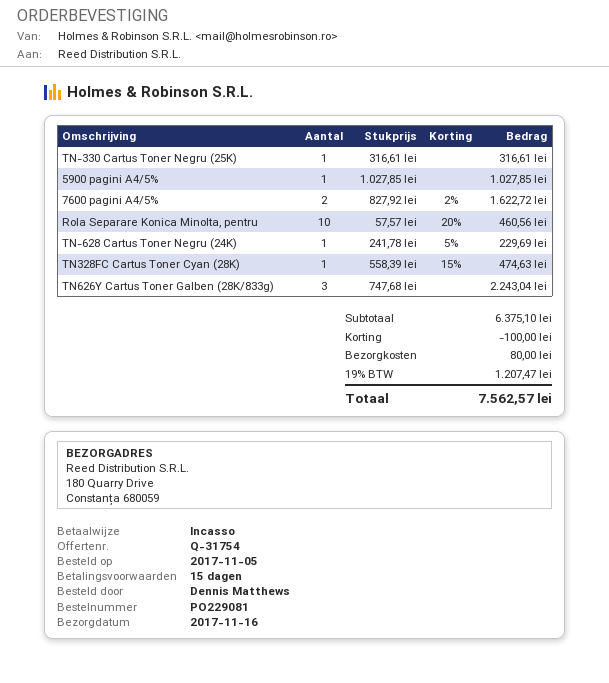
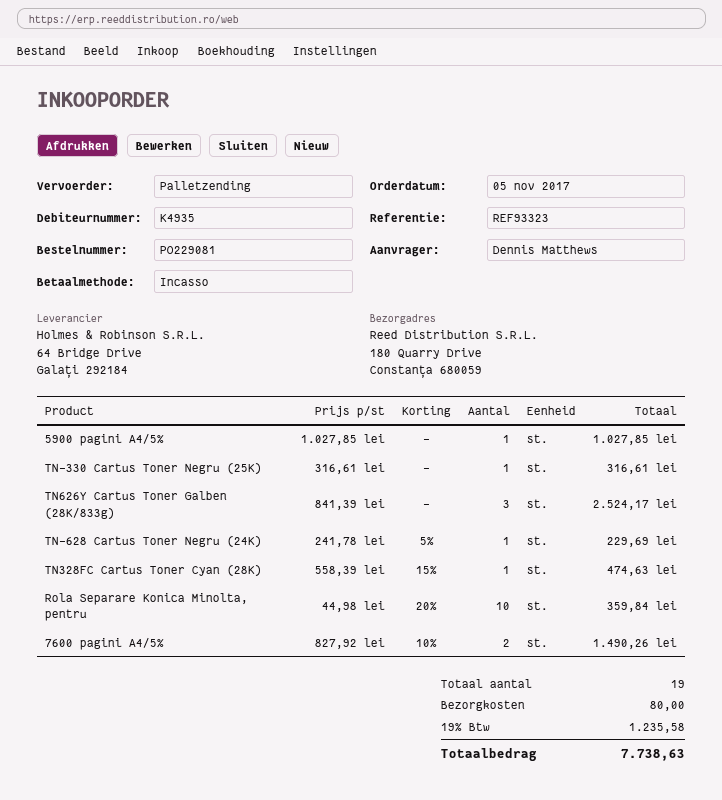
7600 pagini A4/5%: 2 x 827.92 - 2% = 1622.72 -> 2 x 827.92 - 10% = 1490.26
Rola Separare Konica Minolta, pentru: 10 x 57.57 - 20% = 460.56 -> 10 x 44.98 - 20% = 359.84
TN626Y Cartus Toner Galben (28K/833g): 3 x 747.68 = 2243.04 -> 3 x 841.39 = 2524.17
discount: 100.00 -> none
tax: 19% = 1207.47 -> 19% = 1235.58
total: 7562.57 -> 7738.63

